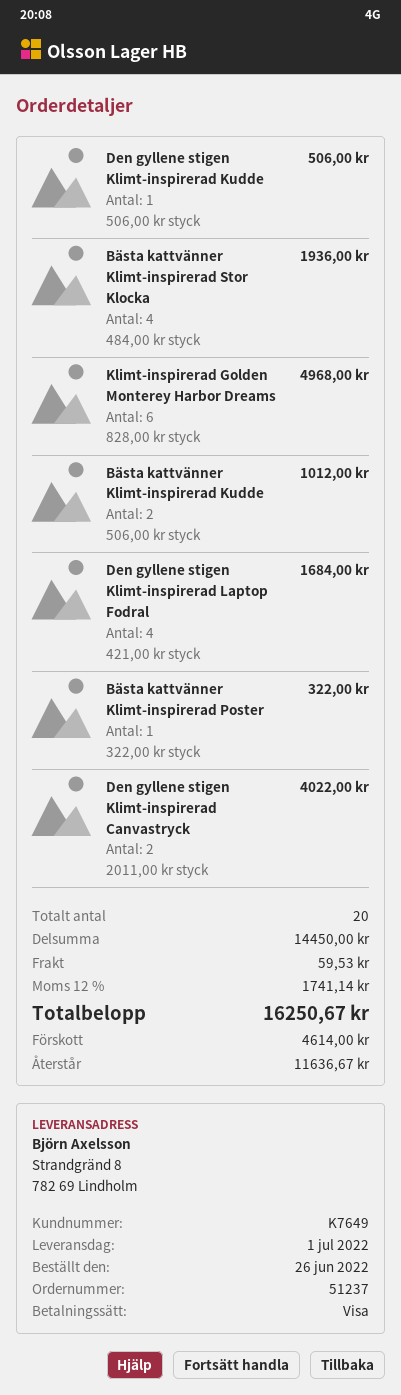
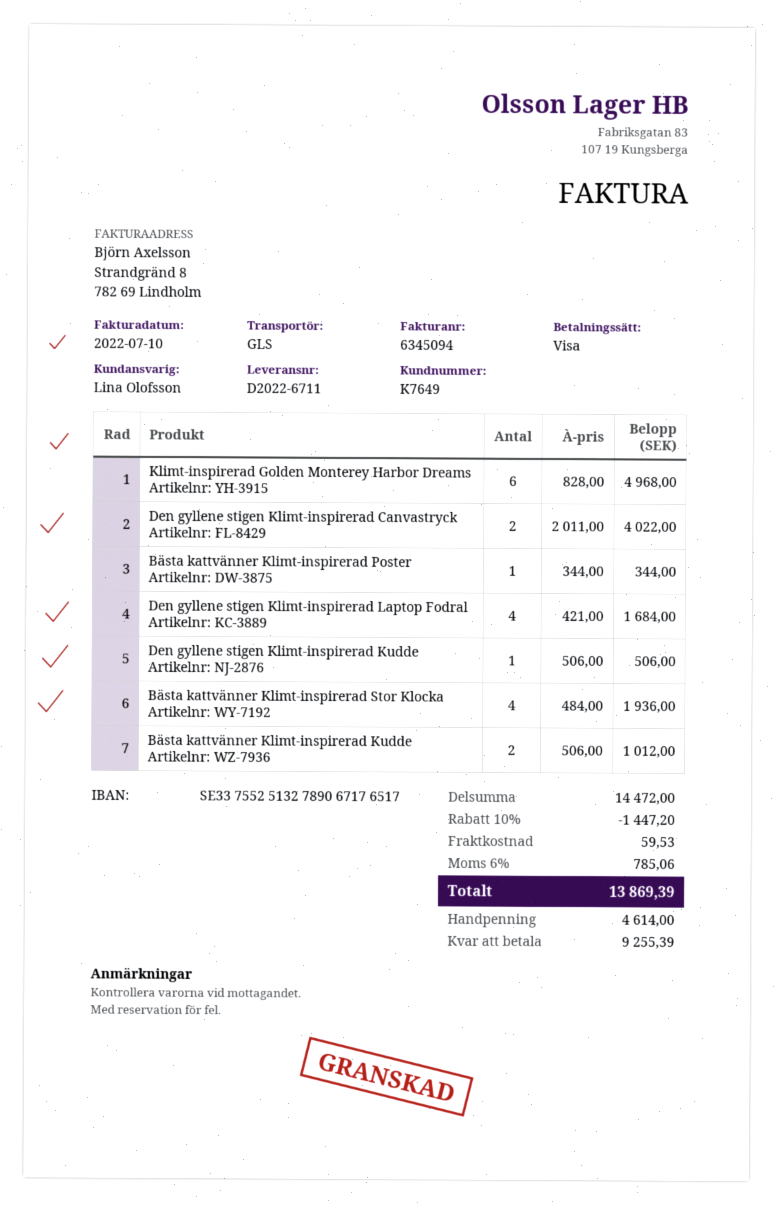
Bästa kattvänner Klimt-inspirerad Poster: 1 x 322.00 = 322.00 -> 1 x 344.00 = 344.00
subtotal: 14450.00 -> 14472.00
discount: none -> 10% = 1447.20
tax: 12% = 1741.14 -> 6% = 785.06
total: 16250.67 -> 13869.39
balance: 11636.67 -> 9255.39

